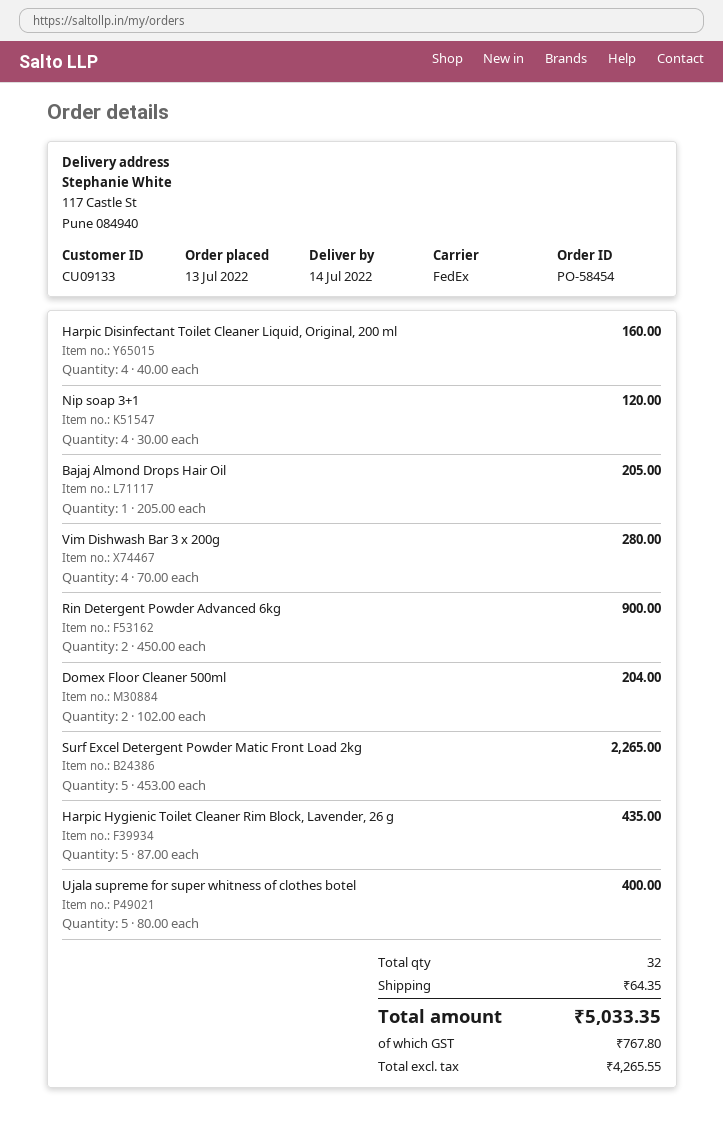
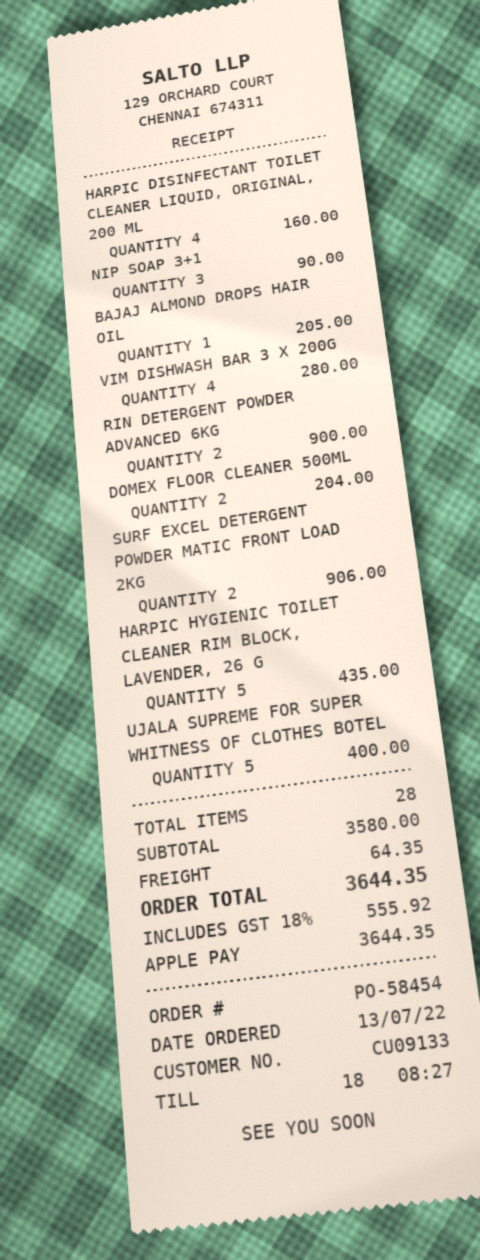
Nip soap 3+1: 4 for 120.00 -> 3 for 90.00
Surf Excel Detergent Powder Matic Front Load 2kg: 5 for 2265.00 -> 2 for 906.00
total quantity: 32 -> 28
tax: 767.80 -> 555.92
total: 5033.35 -> 3644.35

